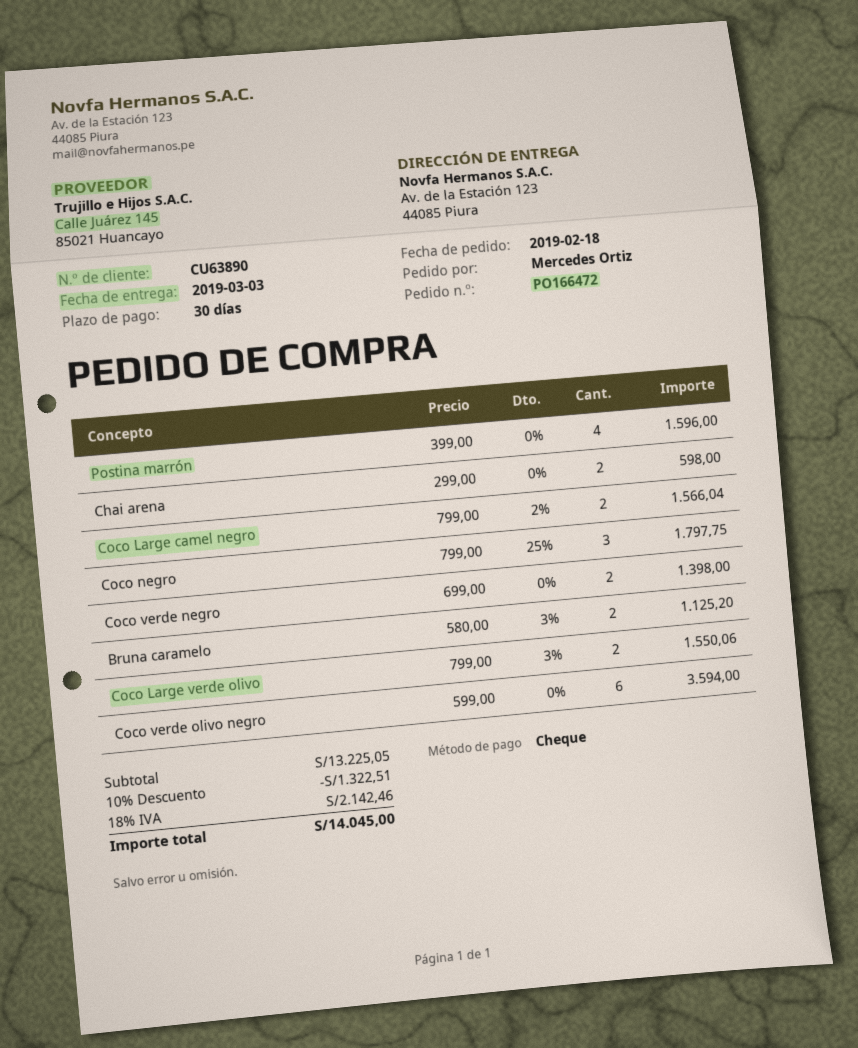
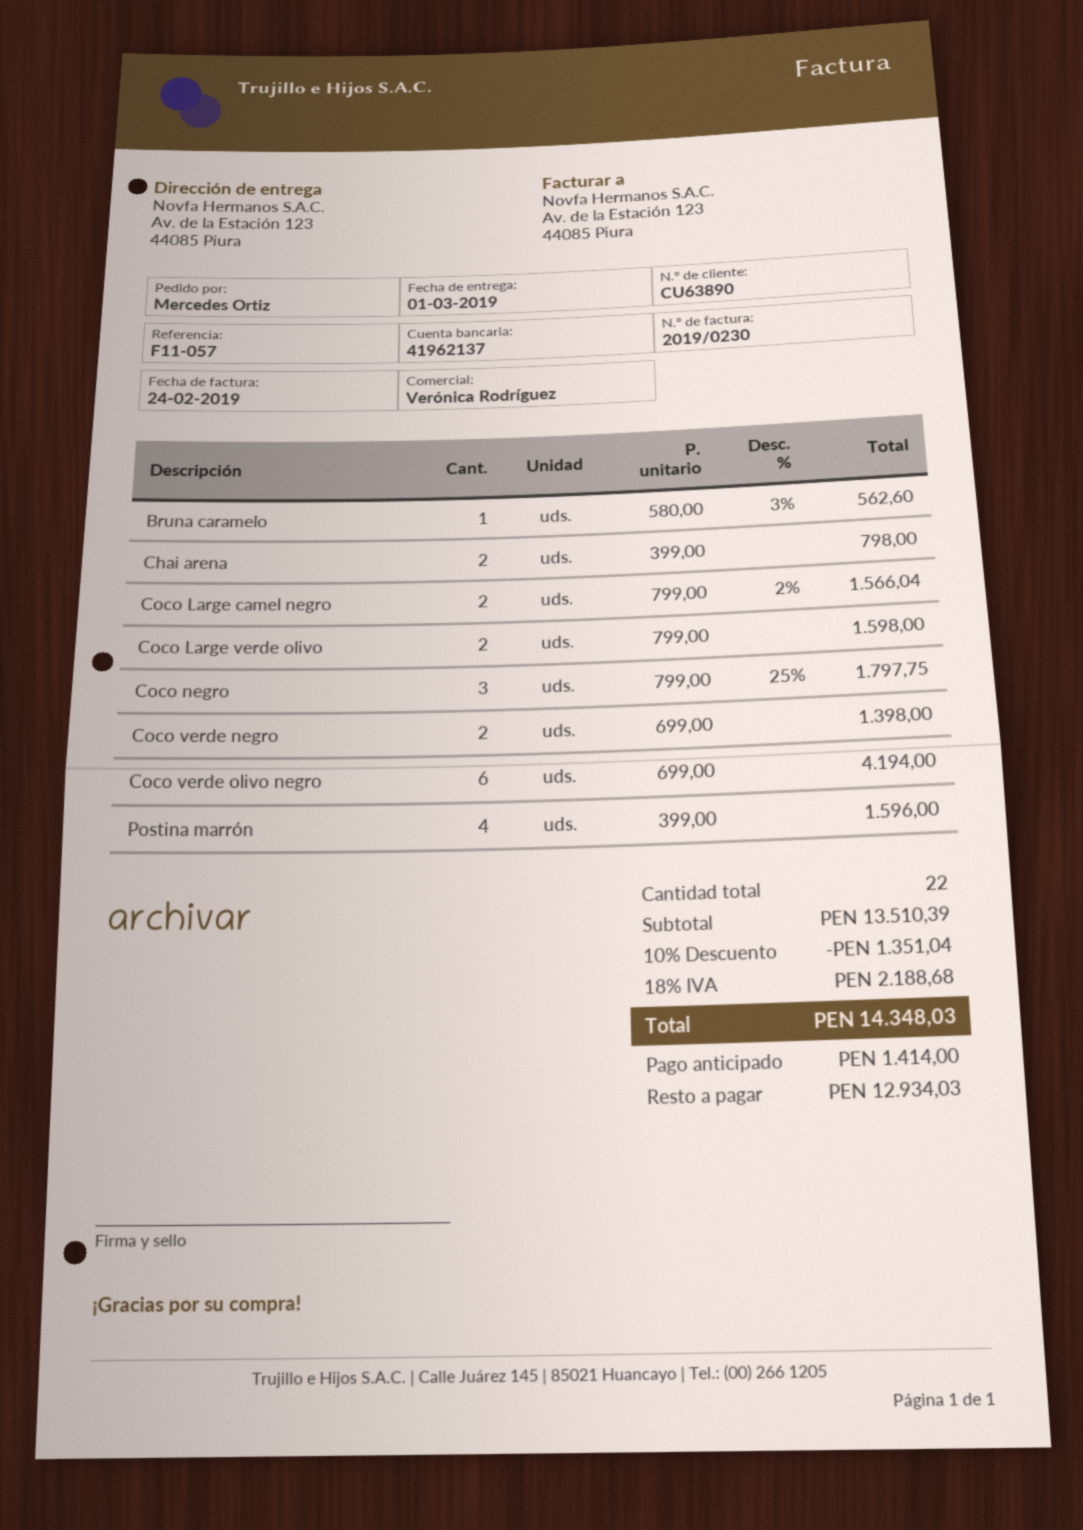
delivery date: 2019-03-03 -> 2019-03-01
Chai arena: 2 x 299.00 = 598.00 -> 2 x 399.00 = 798.00
Bruna caramelo: 2 x 580.00 - 3% = 1125.20 -> 1 x 580.00 - 3% = 562.60
Coco Large verde olivo: 2 x 799.00 - 3% = 1550.06 -> 2 x 799.00 = 1598.00
Coco verde olivo negro: 6 x 599.00 = 3594.00 -> 6 x 699.00 = 4194.00
subtotal: 13225.05 -> 13510.39
discount: 10% = 1322.51 -> 10% = 1351.04
tax: 18% = 2142.46 -> 18% = 2188.68
total: 14045.00 -> 14348.03

